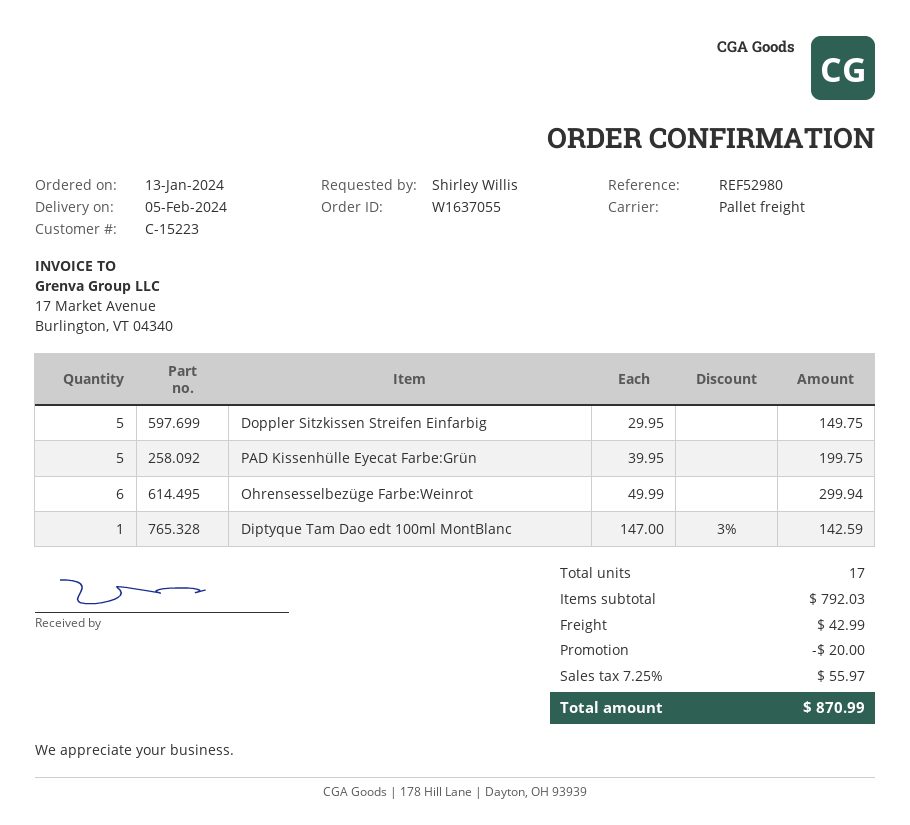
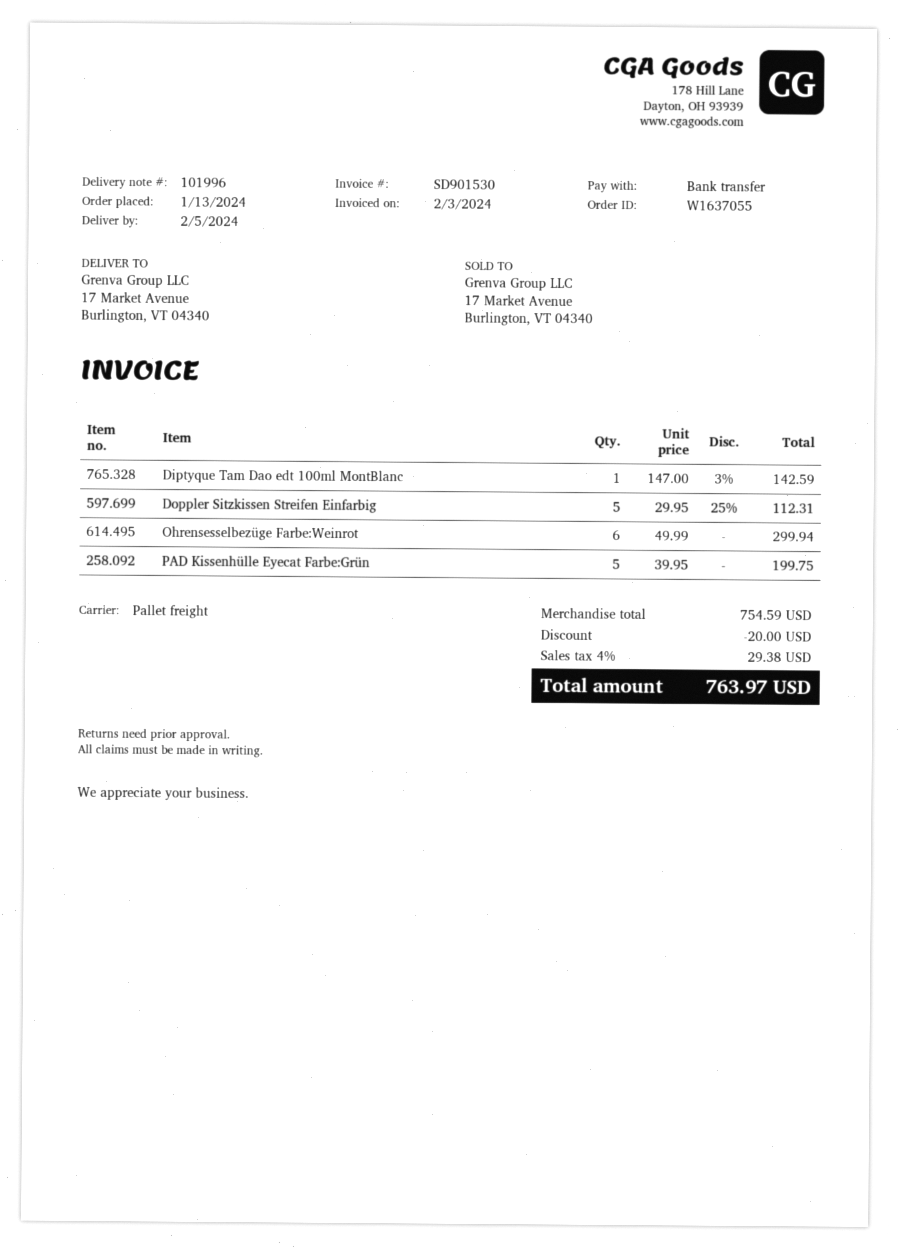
Doppler Sitzkissen Streifen Einfarbig: 5 x 29.95 = 149.75 -> 5 x 29.95 - 25% = 112.31
subtotal: 792.03 -> 754.59
shipping: 42.99 -> none
tax: 7.25% = 55.97 -> 4% = 29.38
total: 870.99 -> 763.97

